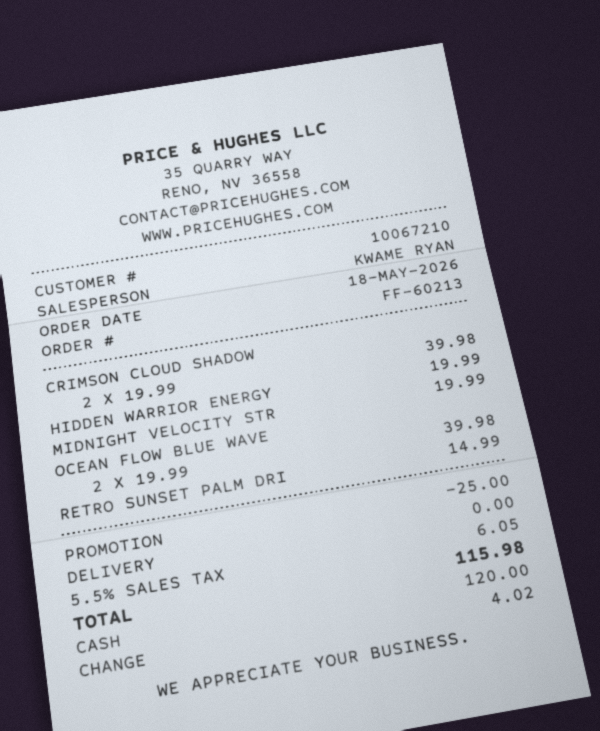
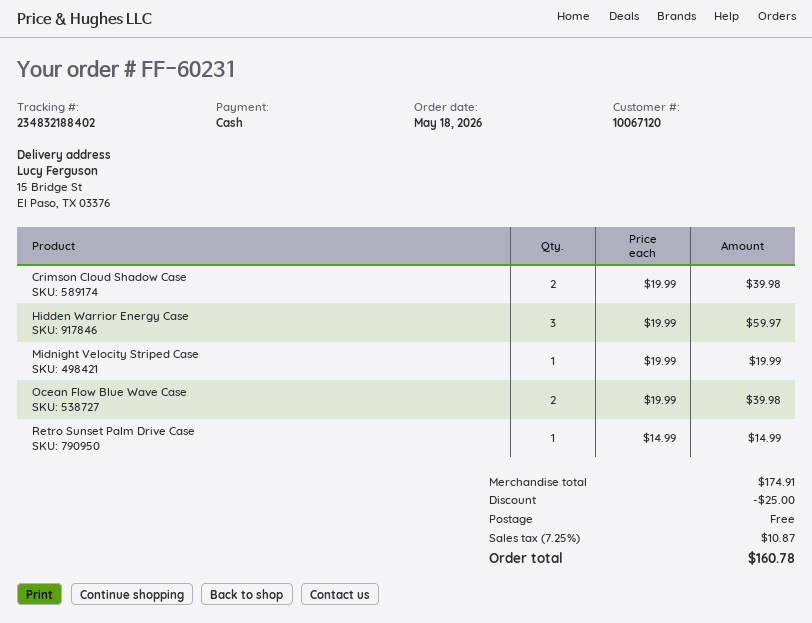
order number: FF-60213 -> FF-60231
customer number: 10067210 -> 10067120
HIDDEN WARRIOR ENERGY: 1 x 19.99 = 19.99 -> 3 x 19.99 = 59.97
tax: 5.5% = 6.05 -> 7.25% = 10.87
total: 115.98 -> 160.78

